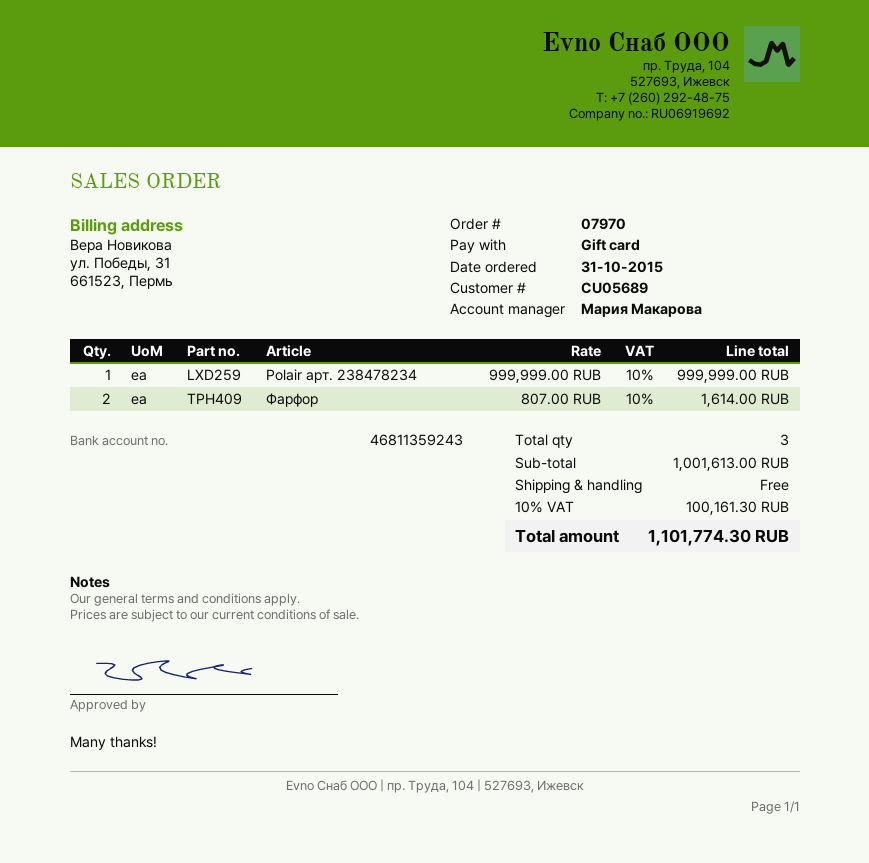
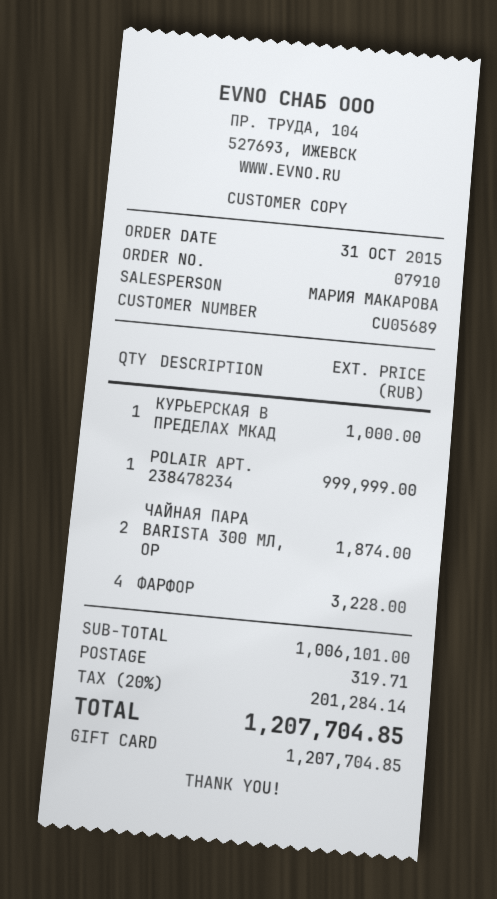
order number: 07970 -> 07910
Фарфор: 2 for 1614.00 -> 4 for 3228.00
КУРЬЕРСКАЯ В ПРЕДЕЛАХ МКАД: none -> 1 for 1000.00
ЧАЙНАЯ ПАРА BARISTA 300 МЛ, ОР: none -> 2 for 1874.00
subtotal: 1001613.00 -> 1006101.00
shipping: 0.00 -> 319.71
tax: 10% = 100161.30 -> 20% = 201284.14
total: 1101774.30 -> 1207704.85

